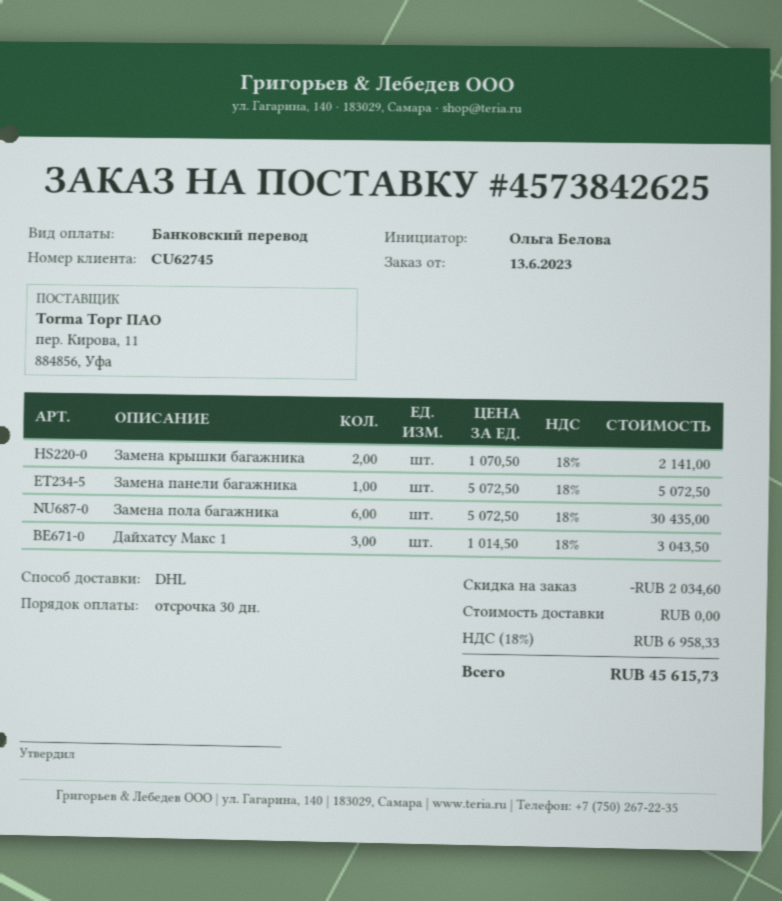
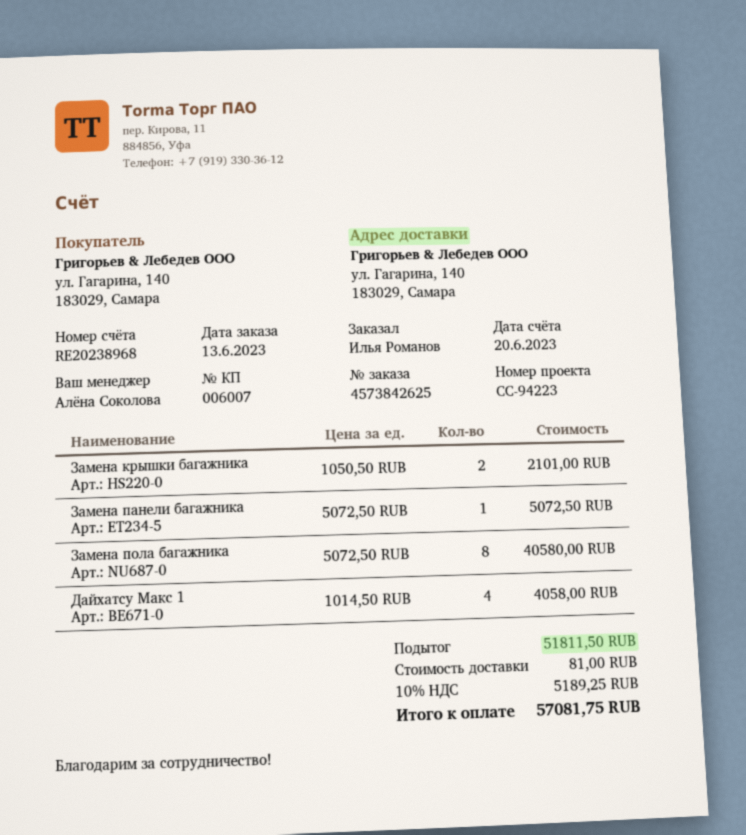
ordered by: Ольга Белова -> Илья Романов
Замена крышки багажника: 2 x 1070.50 = 2141.00 -> 2 x 1050.50 = 2101.00
Замена пола багажника: 6 x 5072.50 = 30435.00 -> 8 x 5072.50 = 40580.00
Дайхатсу Макс 1: 3 x 1014.50 = 3043.50 -> 4 x 1014.50 = 4058.00
discount: 2034.60 -> none
shipping: 0.00 -> 81.00
tax: 18% = 6958.33 -> 10% = 5189.25
total: 45615.73 -> 57081.75

